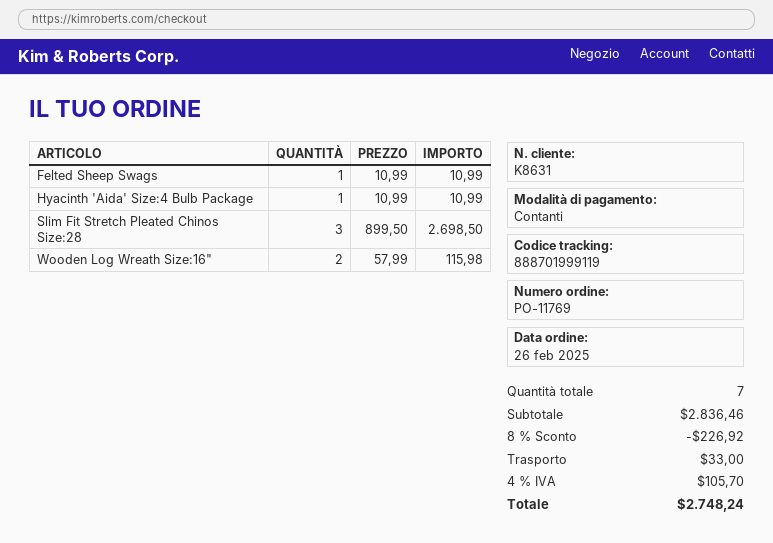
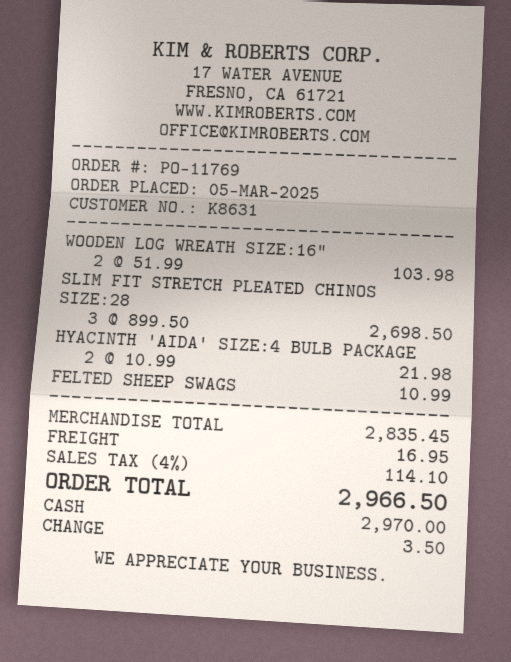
order date: 2025-02-26 -> 2025-03-05
Hyacinth 'Aida' Size:4 Bulb Package: 1 x 10.99 = 10.99 -> 2 x 10.99 = 21.98
Wooden Log Wreath Size:16": 2 x 57.99 = 115.98 -> 2 x 51.99 = 103.98
subtotal: 2836.46 -> 2835.45
discount: 8% = 226.92 -> none
shipping: 33.00 -> 16.95
tax: 4% = 105.70 -> 4% = 114.10
total: 2748.24 -> 2966.50

